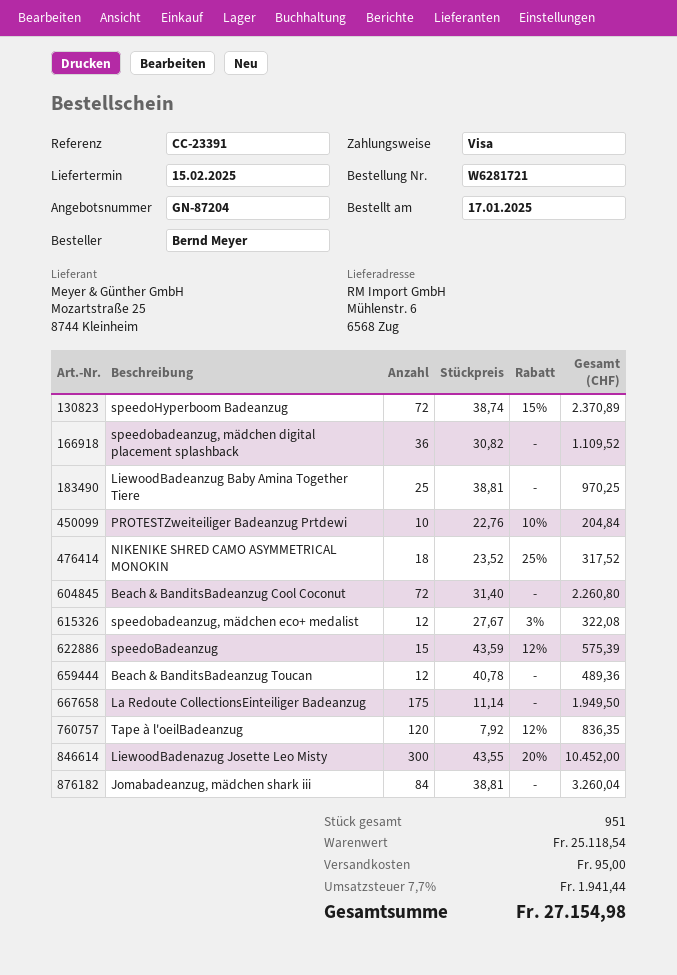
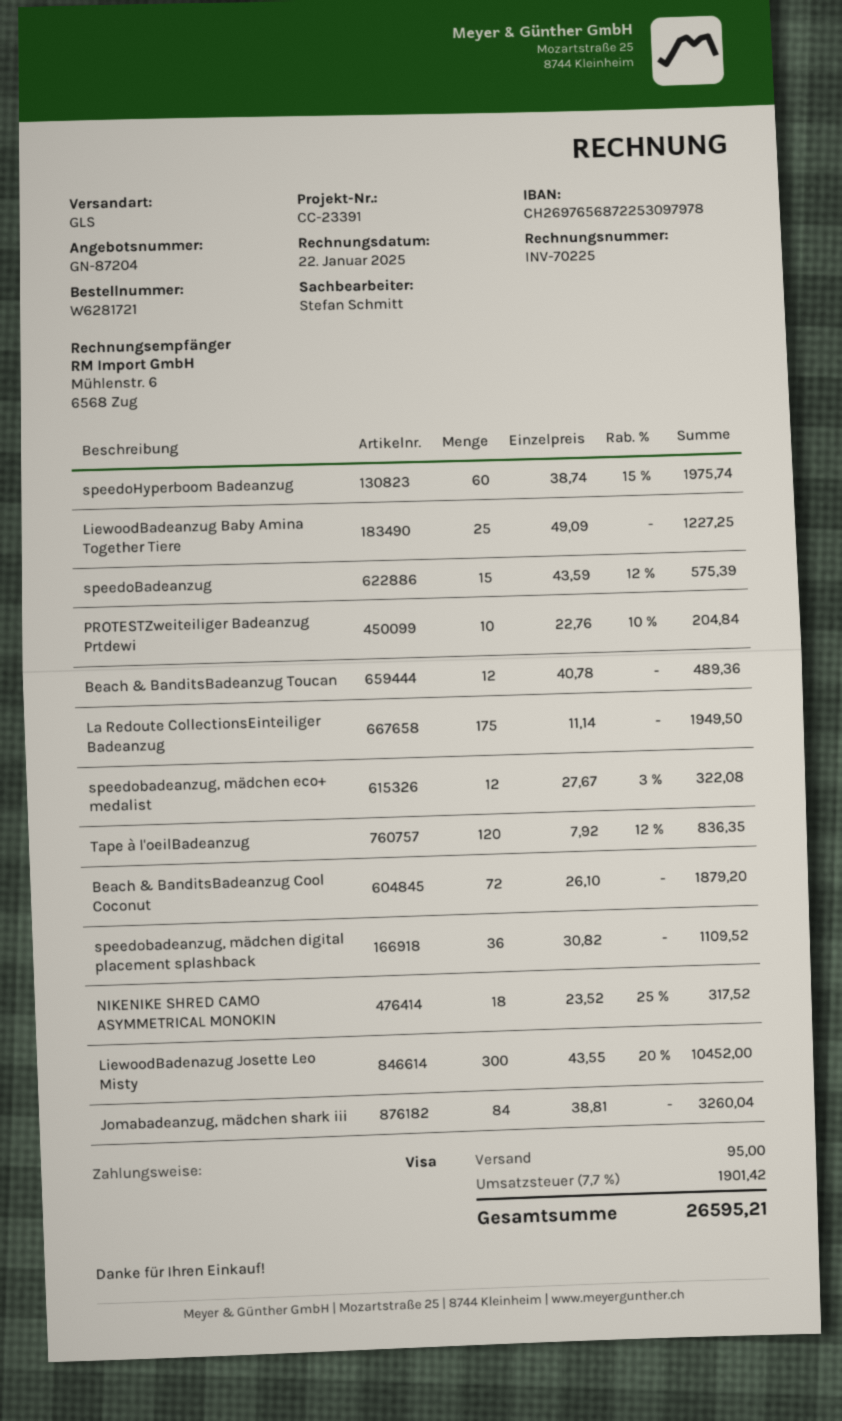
speedoHyperboom Badeanzug: 72 x 38.74 - 15% = 2370.89 -> 60 x 38.74 - 15% = 1975.74
LiewoodBadeanzug Baby Amina Together Tiere: 25 x 38.81 = 970.25 -> 25 x 49.09 = 1227.25
Beach & BanditsBadeanzug Cool Coconut: 72 x 31.40 = 2260.80 -> 72 x 26.10 = 1879.20
tax: 7.7% = 1941.44 -> 7.7% = 1901.42
total: 27154.98 -> 26595.21

